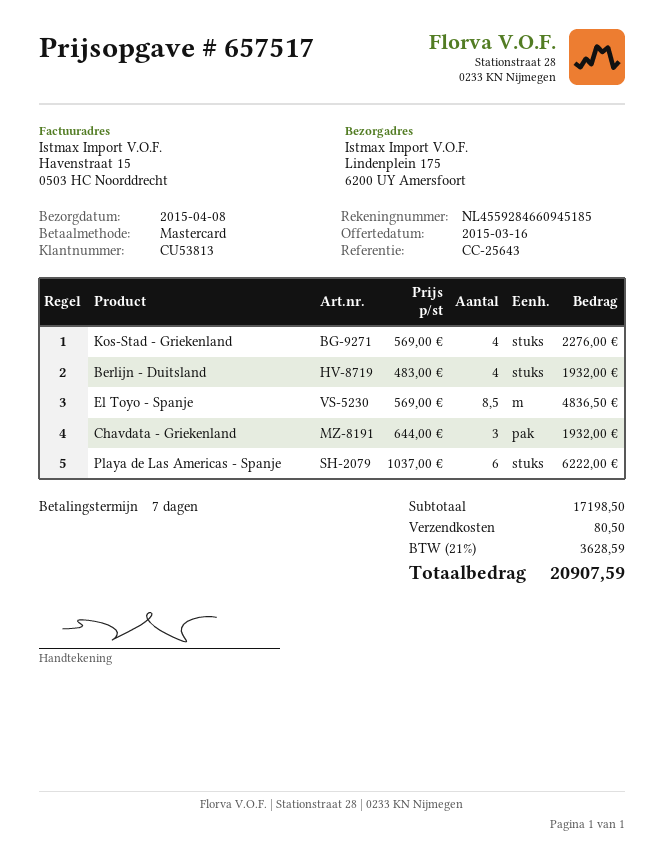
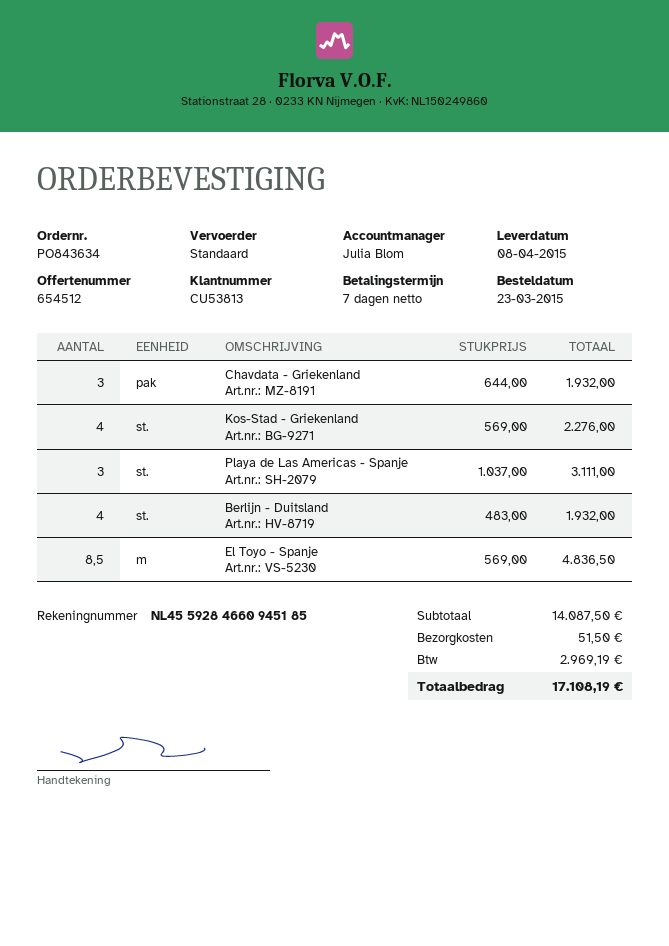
quote number: 657517 -> 654512
Playa de Las Americas - Spanje: 6 x 1037.00 = 6222.00 -> 3 x 1037.00 = 3111.00
subtotal: 17198.50 -> 14087.50
shipping: 80.50 -> 51.50
tax: 3628.59 -> 2969.19
total: 20907.59 -> 17108.19

